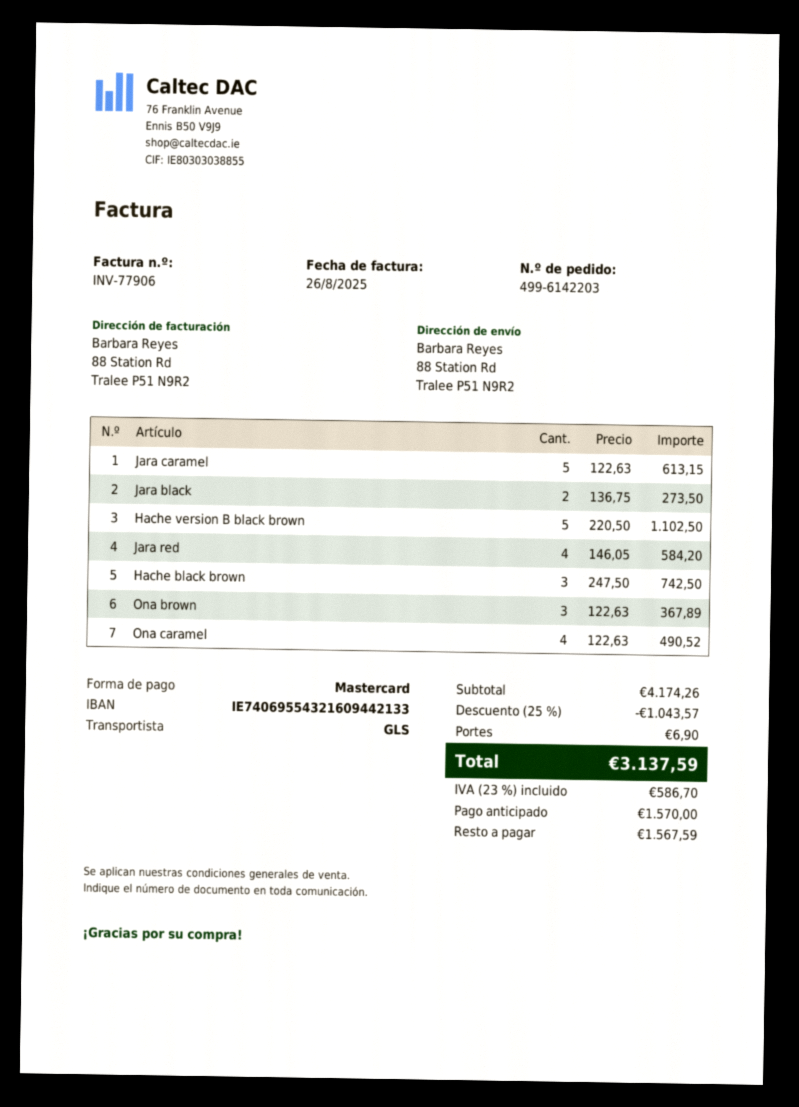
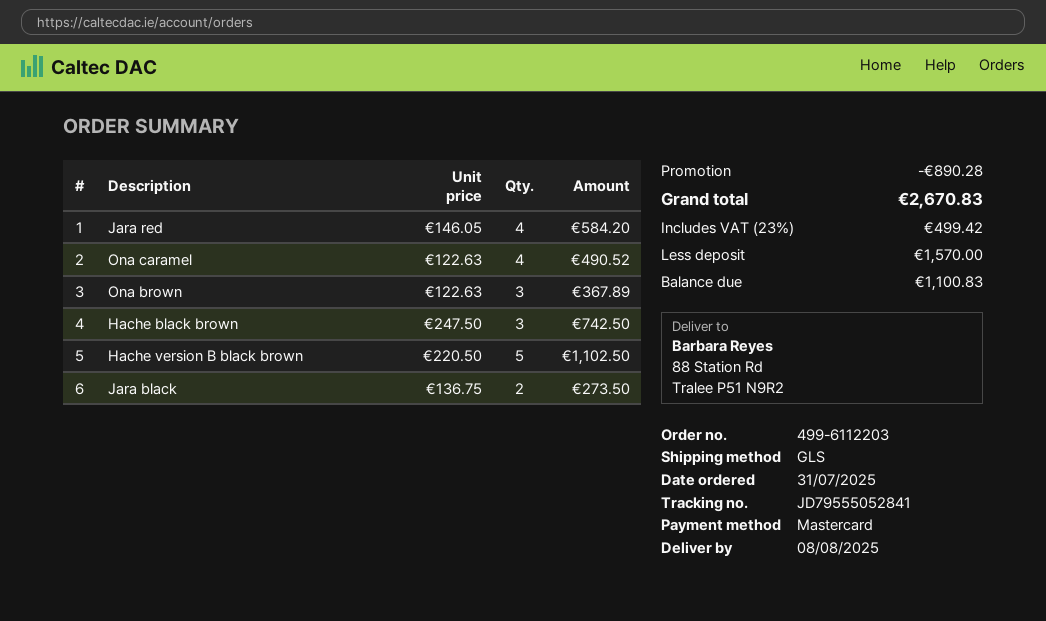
order number: 499-6142203 -> 499-6112203
Jara caramel: 5 x 122.63 = 613.15 -> none
discount: 1043.57 -> 890.28
shipping: 6.90 -> none
tax: 23% = 586.70 -> 23% = 499.42
total: 3137.59 -> 2670.83
balance: 1567.59 -> 1100.83

